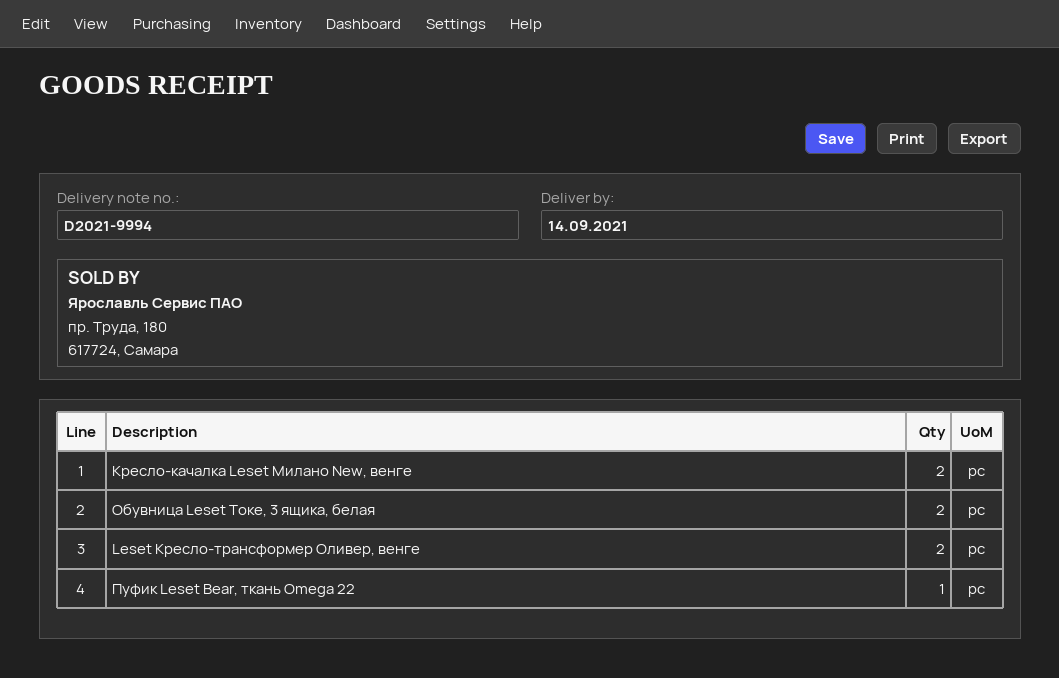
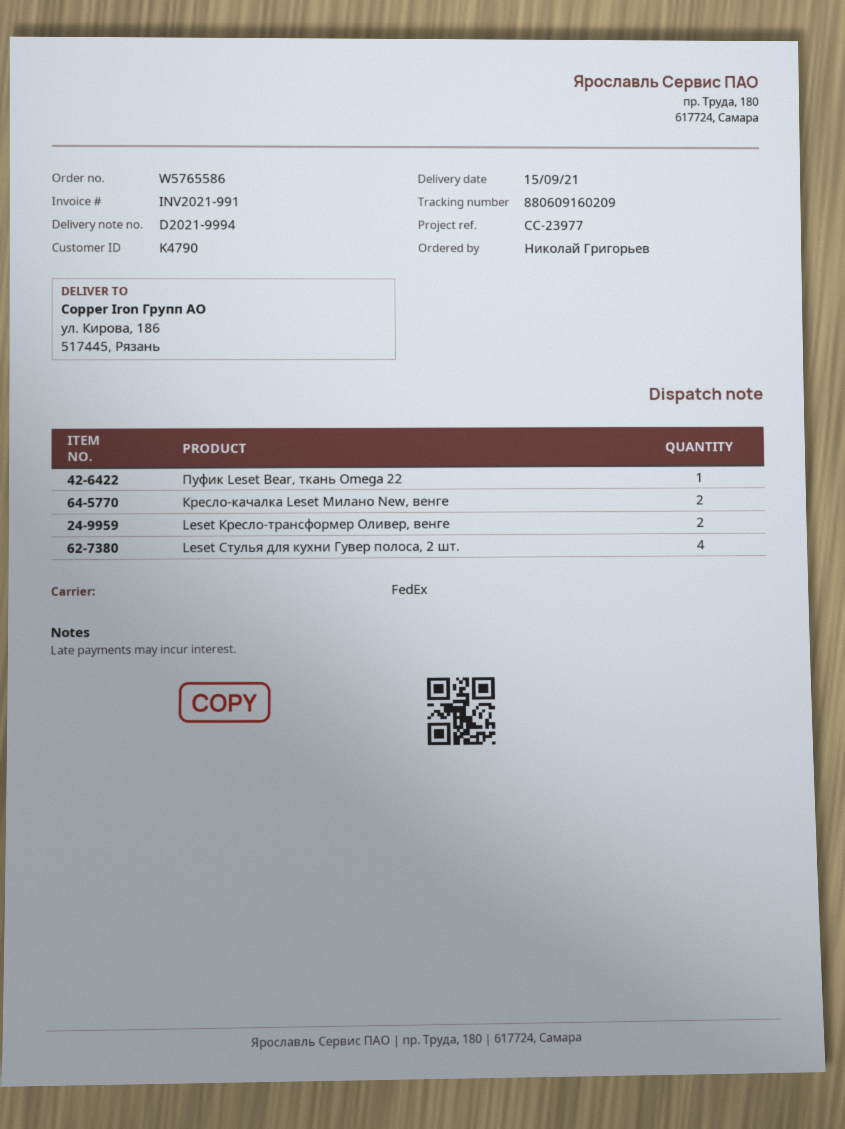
delivery date: 2021-09-14 -> 2021-09-15
Обувница Leset Токе, 3 ящика, белая: 2 -> none
Leset Стулья для кухни Гувер полоса, 2 шт.: none -> 4

